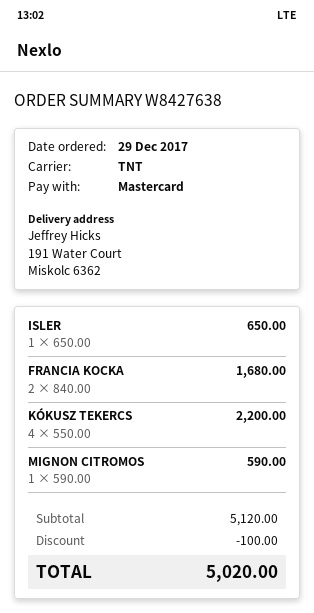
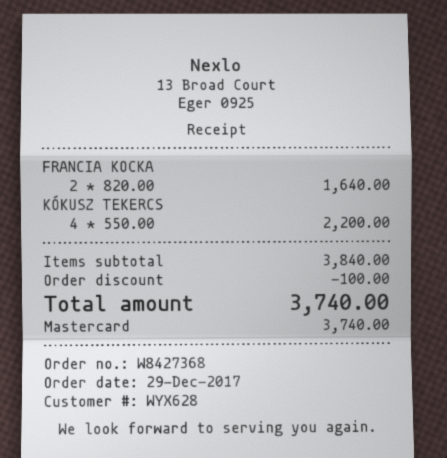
order number: W8427638 -> W8427368
ISLER: 1 x 650.00 = 650.00 -> none
FRANCIA KOCKA: 2 x 840.00 = 1680.00 -> 2 x 820.00 = 1640.00
MIGNON CITROMOS: 1 x 590.00 = 590.00 -> none
subtotal: 5120.00 -> 3840.00
total: 5020.00 -> 3740.00

